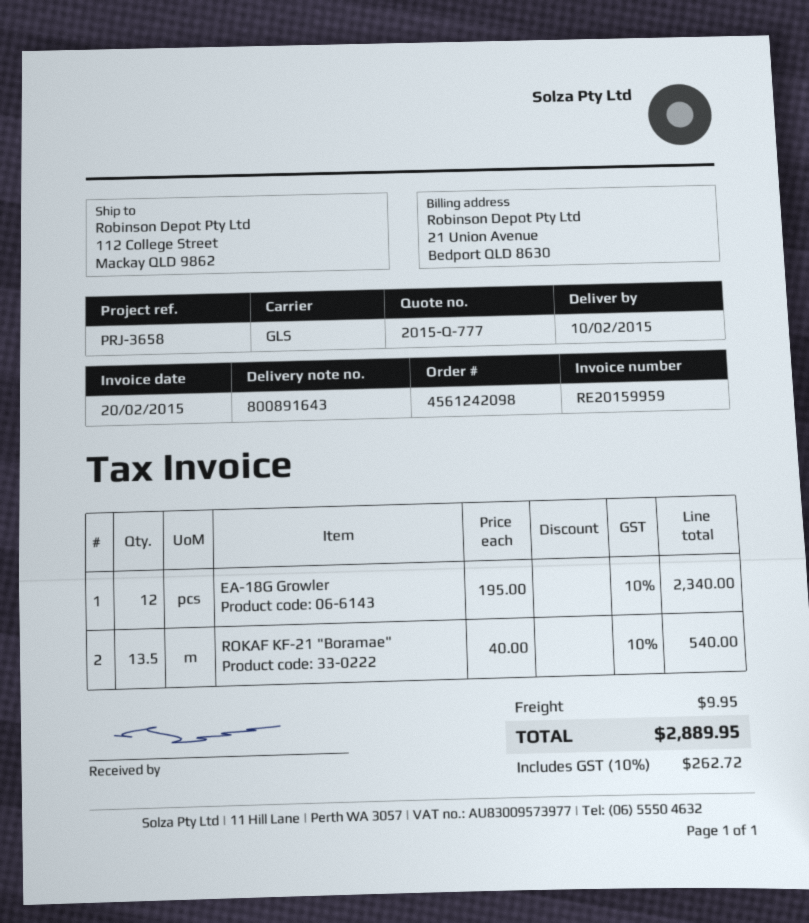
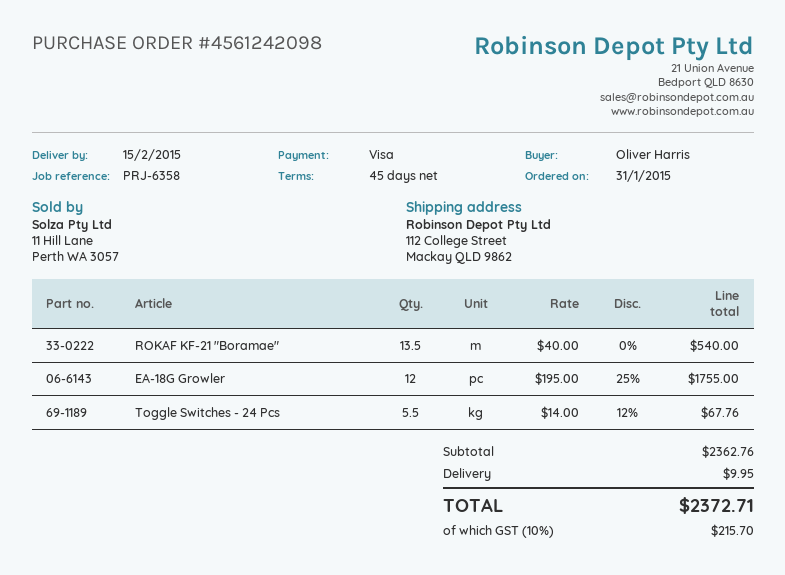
delivery date: 2015-02-10 -> 2015-02-15
reference: PRJ-3658 -> PRJ-6358
EA-18G Growler: 12 x 195.00 = 2340.00 -> 12 x 195.00 - 25% = 1755.00
Toggle Switches - 24 Pcs: none -> 5.5 x 14.00 - 12% = 67.76
tax: 10% = 262.72 -> 10% = 215.70
total: 2889.95 -> 2372.71

